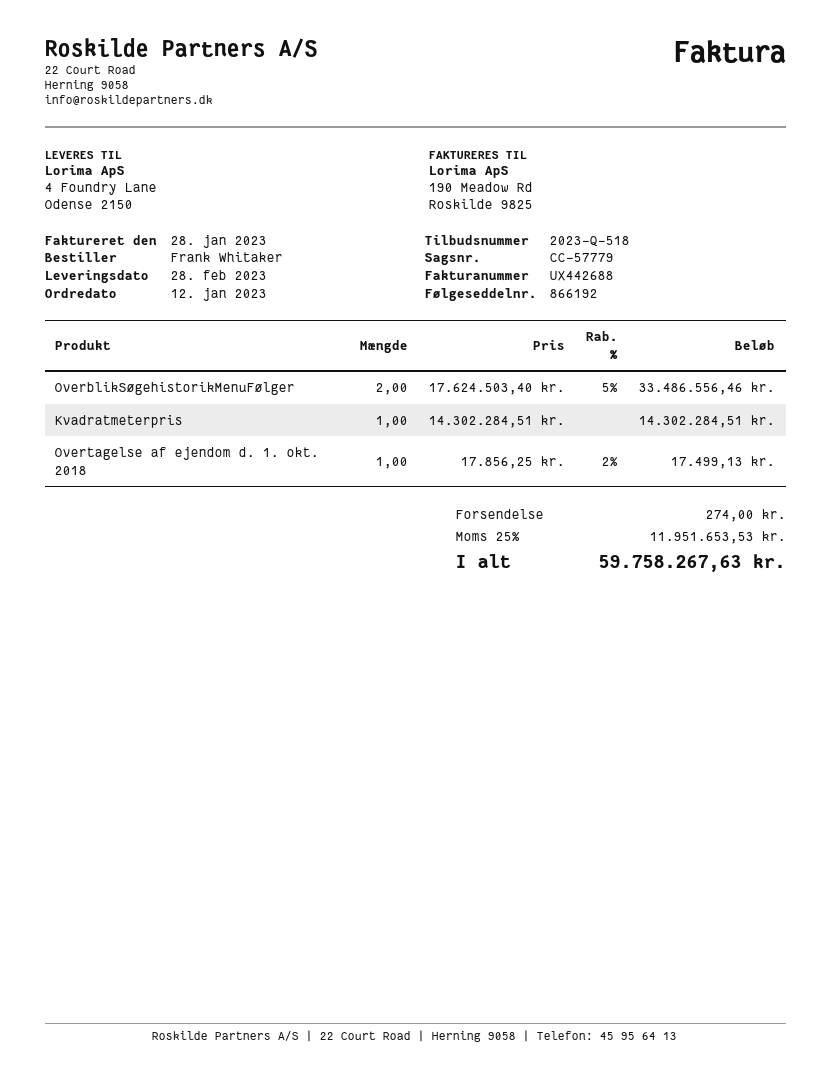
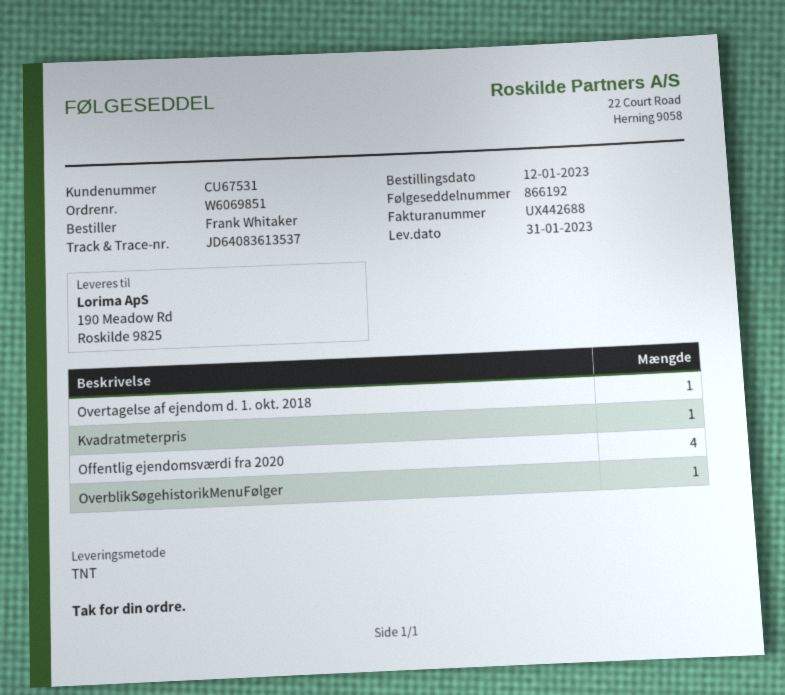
delivery date: 2023-02-28 -> 2023-01-31
ship to: 4 Foundry Lane, Odense 2150 -> 190 Meadow Rd, Roskilde 9825
OverblikSøgehistorikMenuFølger: 2 -> 1
Offentlig ejendomsværdi fra 2020: none -> 4

